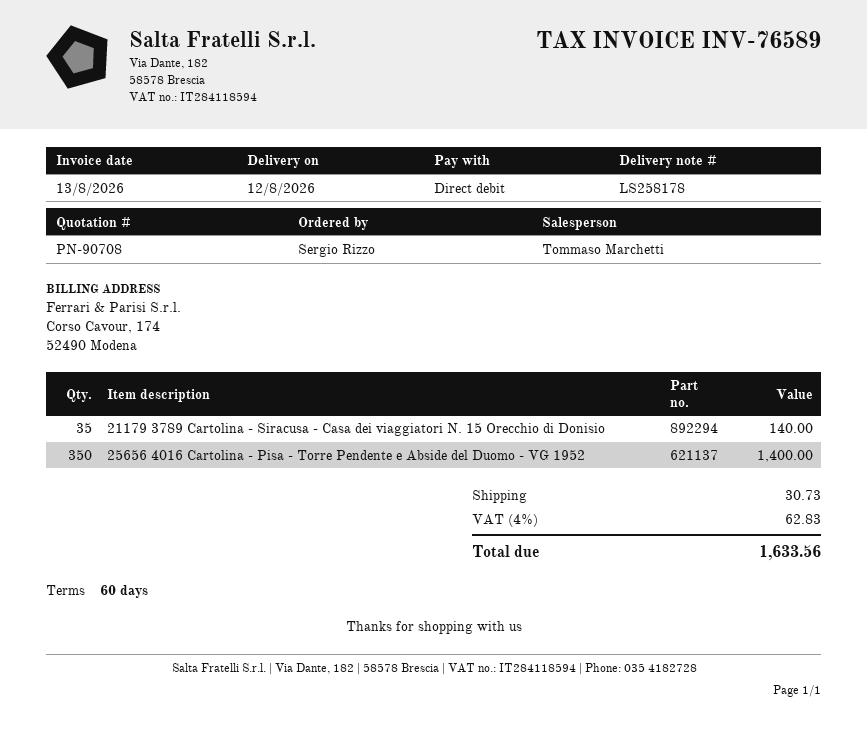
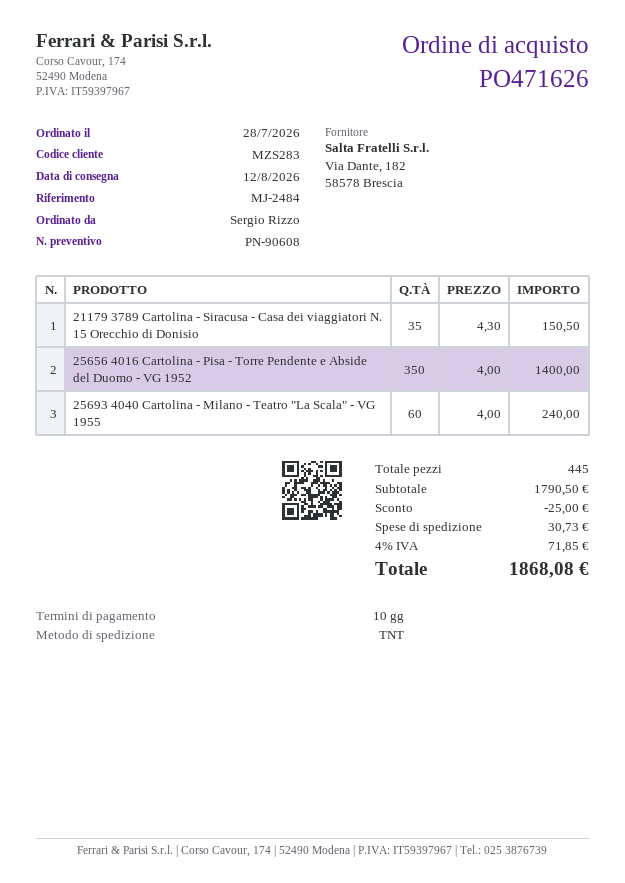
quote number: PN-90708 -> PN-90608
payment terms: 60 days -> 10 days
21179 3789 Cartolina - Siracusa - Casa dei viaggiatori N. 15 Orecchio di Donisio: 35 for 140.00 -> 35 for 150.50
25693 4040 Cartolina - Milano - Teatro "La Scala" - VG 1955: none -> 60 for 240.00
discount: none -> 25.00
tax: 4% = 62.83 -> 4% = 71.85
total: 1633.56 -> 1868.08

